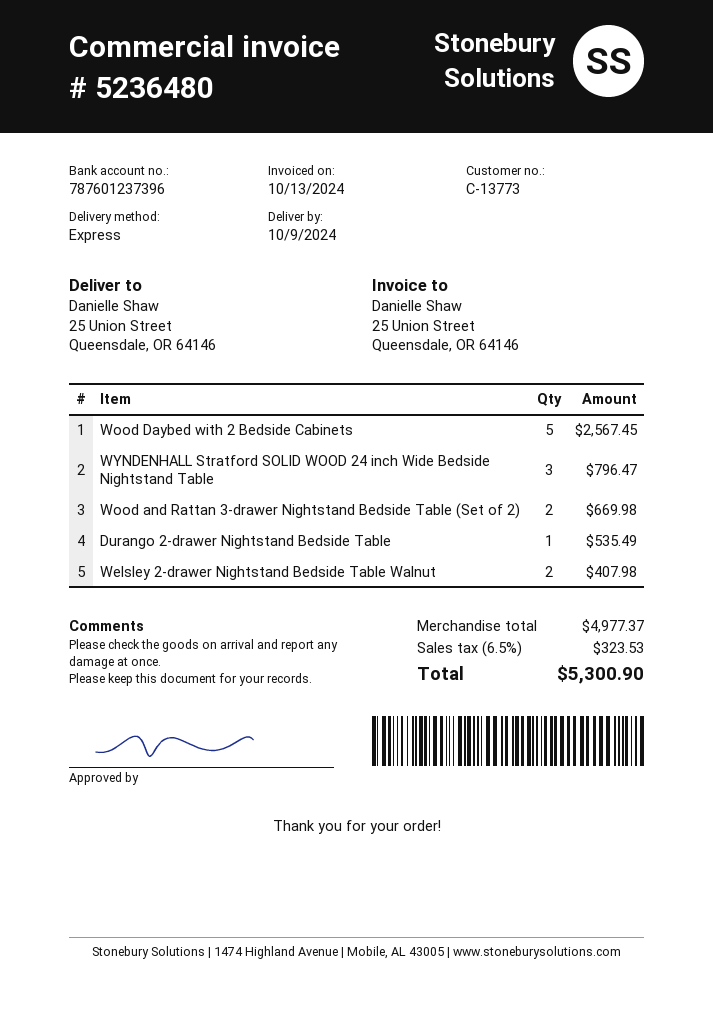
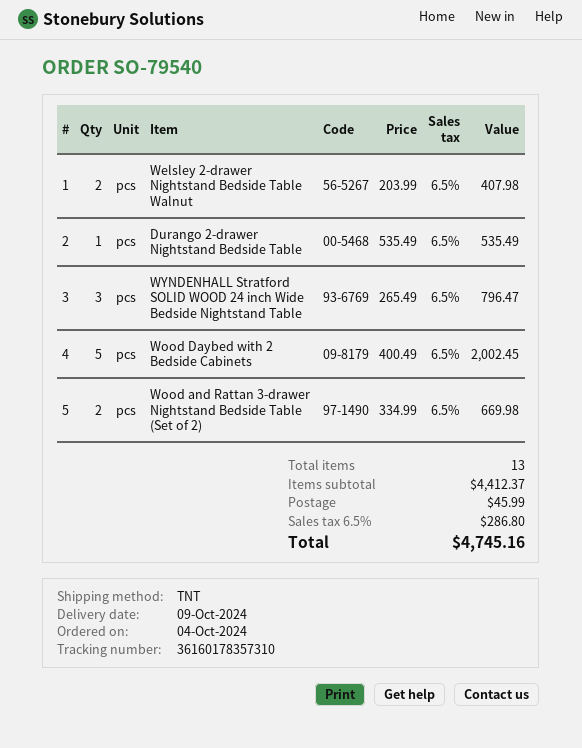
shipping method: express -> TNT
Wood Daybed with 2 Bedside Cabinets: 5 for 2567.45 -> 5 for 2002.45
subtotal: 4977.37 -> 4412.37
shipping: none -> 45.99
tax: 6.5% = 323.53 -> 6.5% = 286.80
total: 5300.90 -> 4745.16

